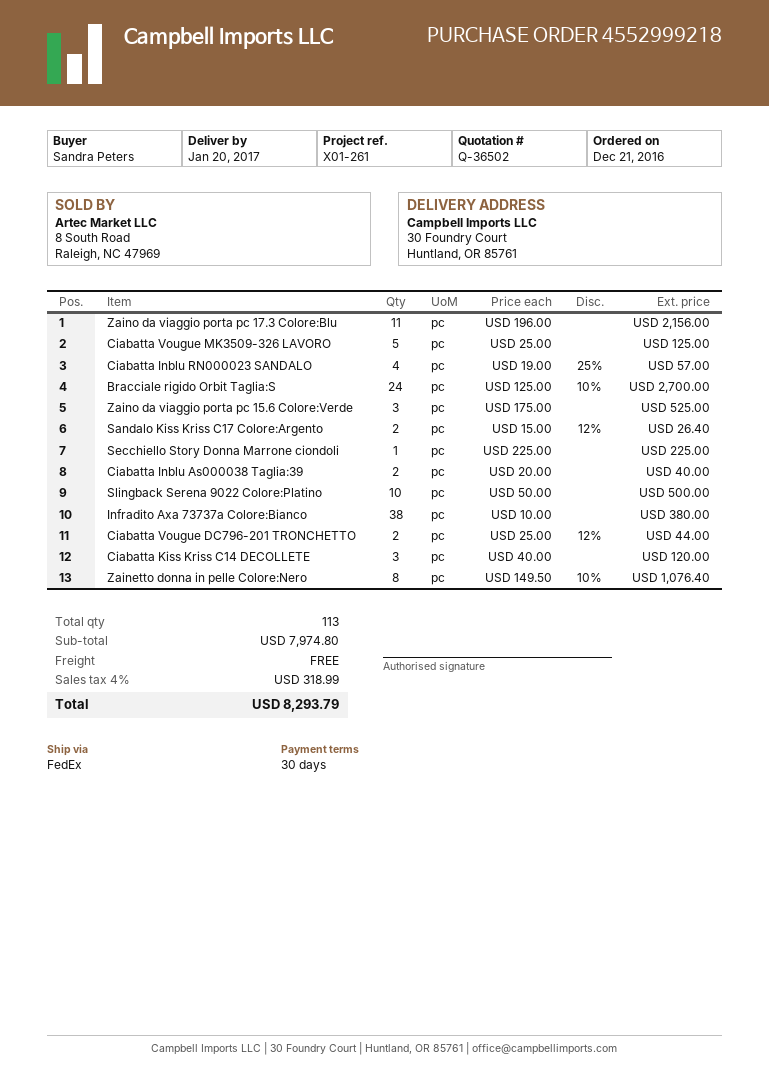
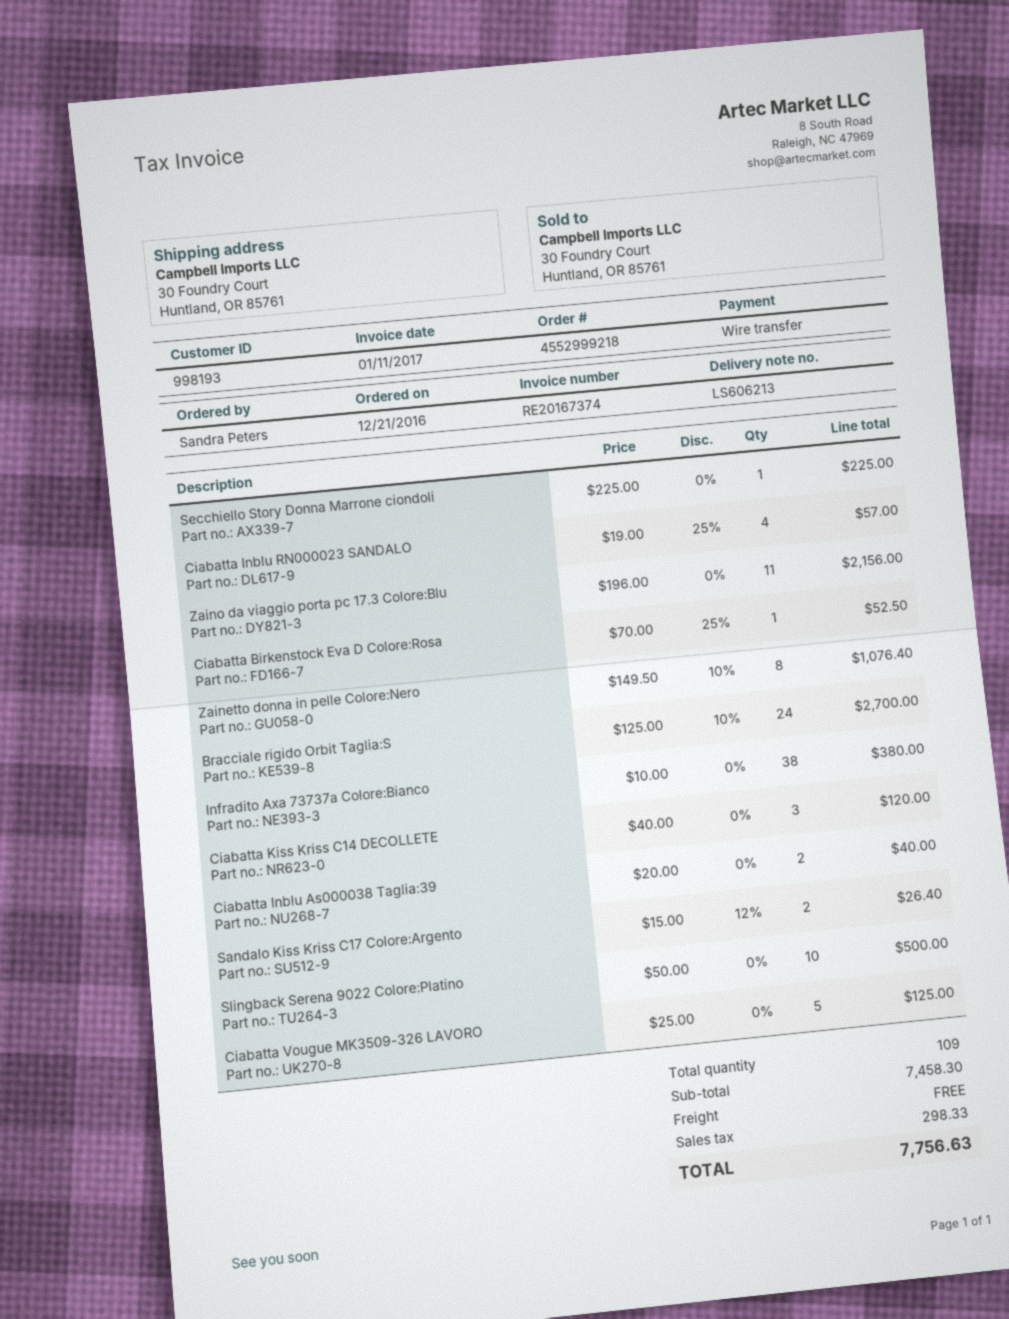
Zaino da viaggio porta pc 15.6 Colore:Verde: 3 x 175.00 = 525.00 -> none
Ciabatta Vougue DC796-201 TRONCHETTO: 2 x 25.00 - 12% = 44.00 -> none
Ciabatta Birkenstock Eva D Colore:Rosa: none -> 1 x 70.00 - 25% = 52.50
total quantity: 113 -> 109
subtotal: 7974.80 -> 7458.30
tax: 318.99 -> 298.33
total: 8293.79 -> 7756.63

